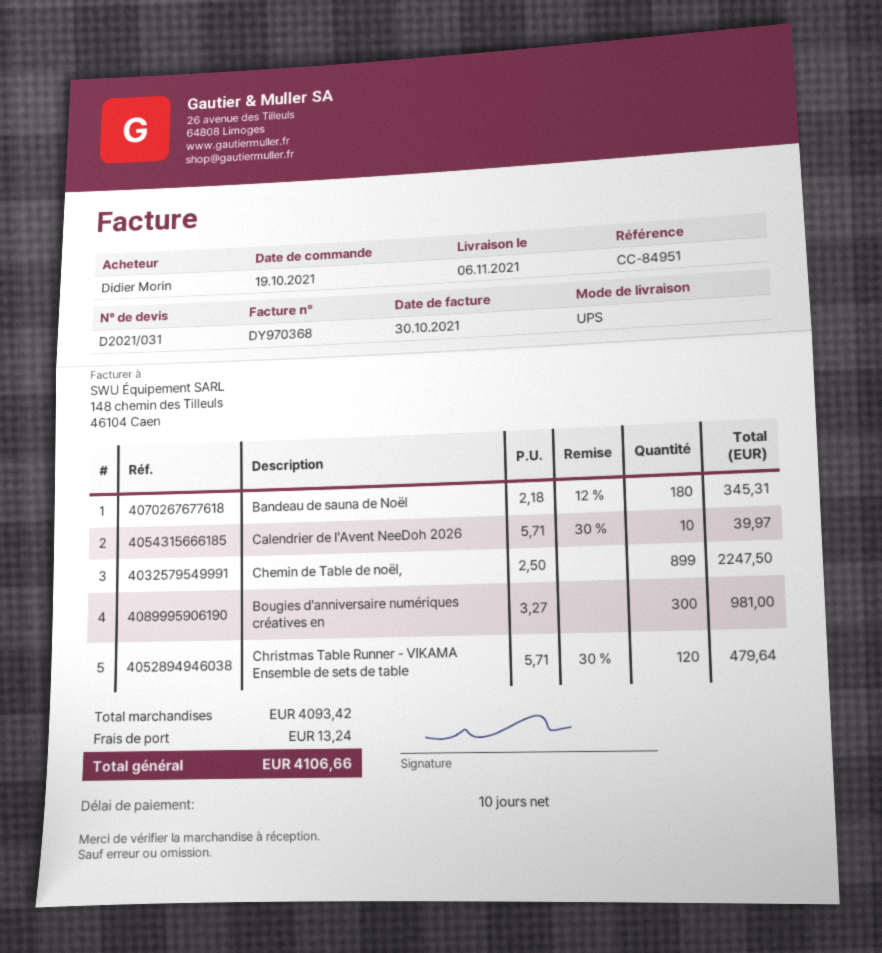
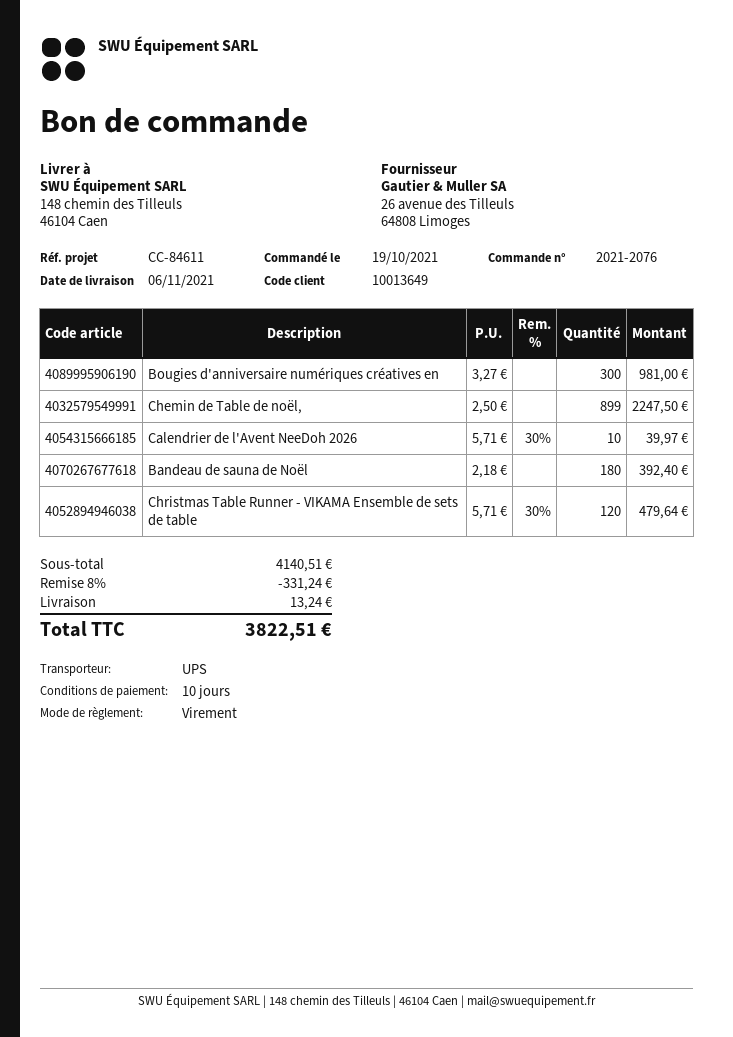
reference: CC-84951 -> CC-84611
Bandeau de sauna de Noël: 180 x 2.18 - 12% = 345.31 -> 180 x 2.18 = 392.40
subtotal: 4093.42 -> 4140.51
discount: none -> 8% = 331.24
total: 4106.66 -> 3822.51

